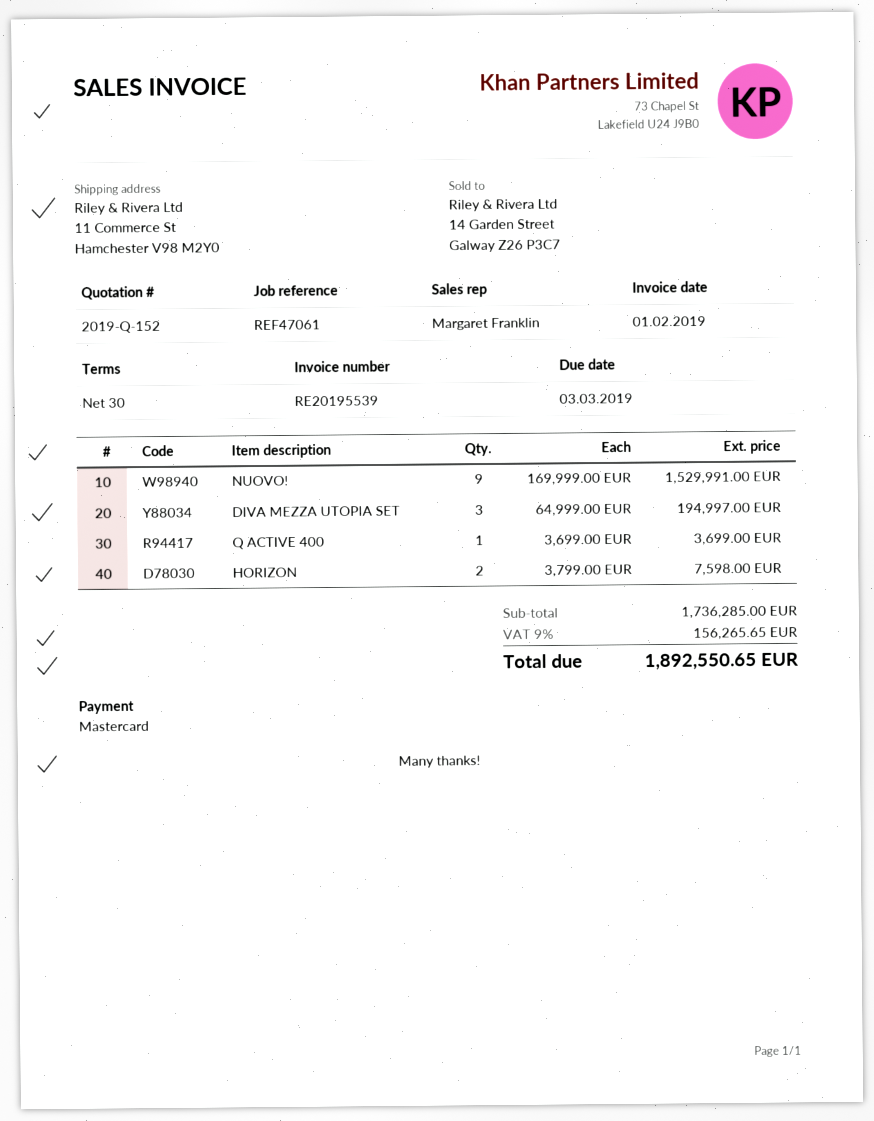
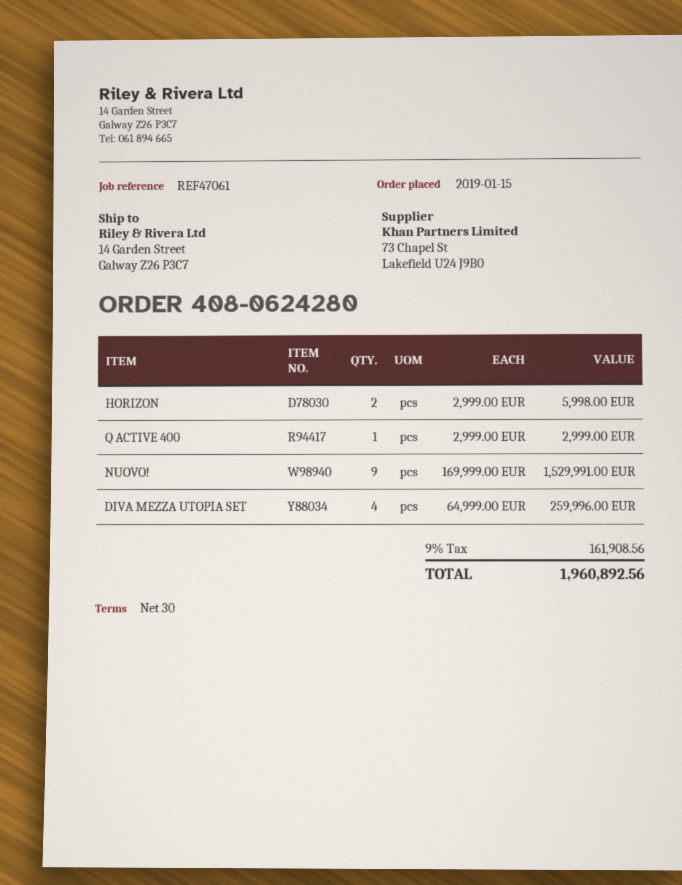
ship to: 11 Commerce St, Hamchester V98 M2Y0 -> 14 Garden Street, Galway Z26 P3C7
DIVA MEZZA UTOPIA SET: 3 x 64999.00 = 194997.00 -> 4 x 64999.00 = 259996.00
Q ACTIVE 400: 1 x 3699.00 = 3699.00 -> 1 x 2999.00 = 2999.00
HORIZON: 2 x 3799.00 = 7598.00 -> 2 x 2999.00 = 5998.00
tax: 9% = 156265.65 -> 9% = 161908.56
total: 1892550.65 -> 1960892.56

